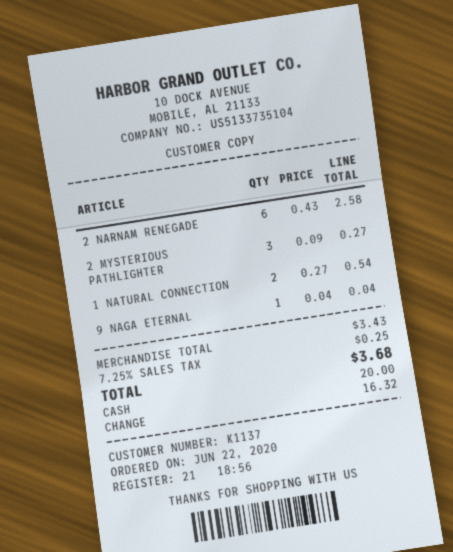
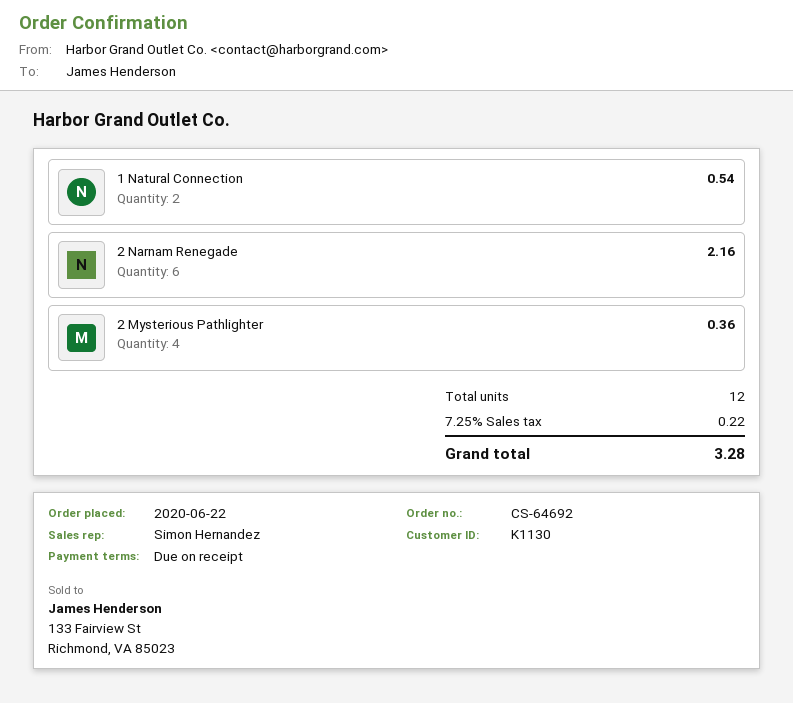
customer number: K1137 -> K1130
2 NARNAM RENEGADE: 6 for 2.58 -> 6 for 2.16
2 MYSTERIOUS PATHLIGHTER: 3 for 0.27 -> 4 for 0.36
9 NAGA ETERNAL: 1 for 0.04 -> none
tax: 7.25% = 0.25 -> 7.25% = 0.22
total: 3.68 -> 3.28

